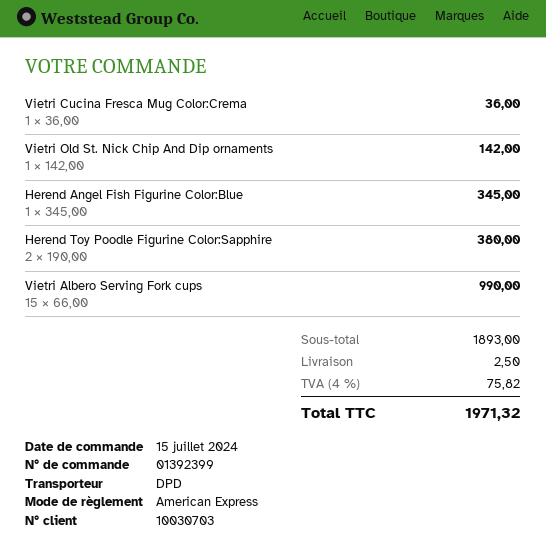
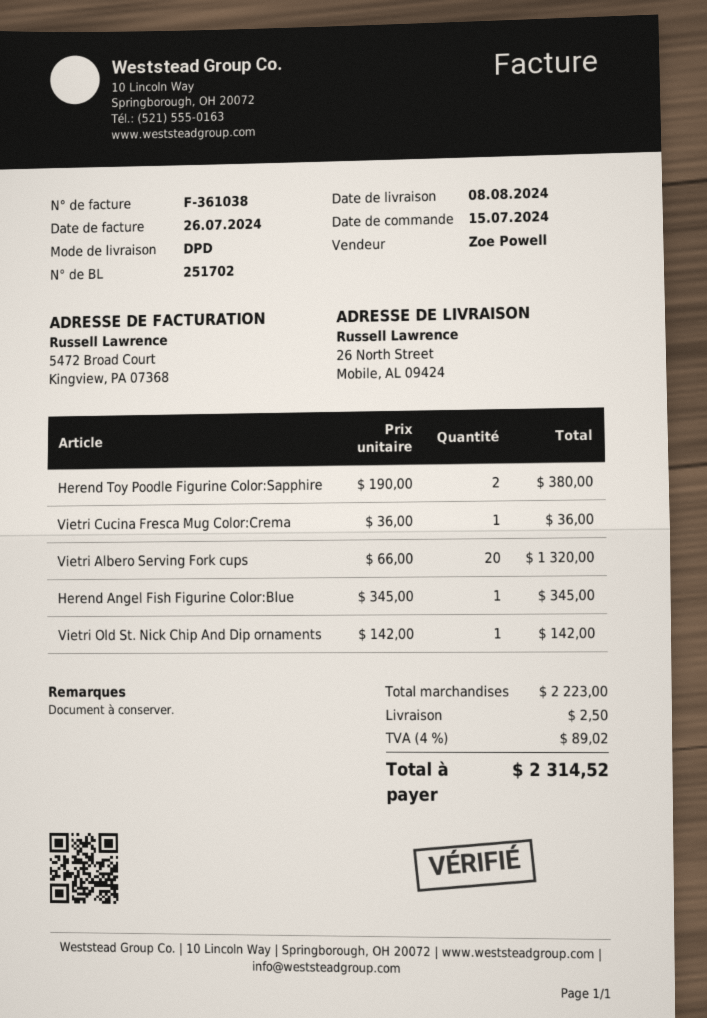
Vietri Albero Serving Fork cups: 15 x 66.00 = 990.00 -> 20 x 66.00 = 1320.00
subtotal: 1893.00 -> 2223.00
tax: 4% = 75.82 -> 4% = 89.02
total: 1971.32 -> 2314.52

